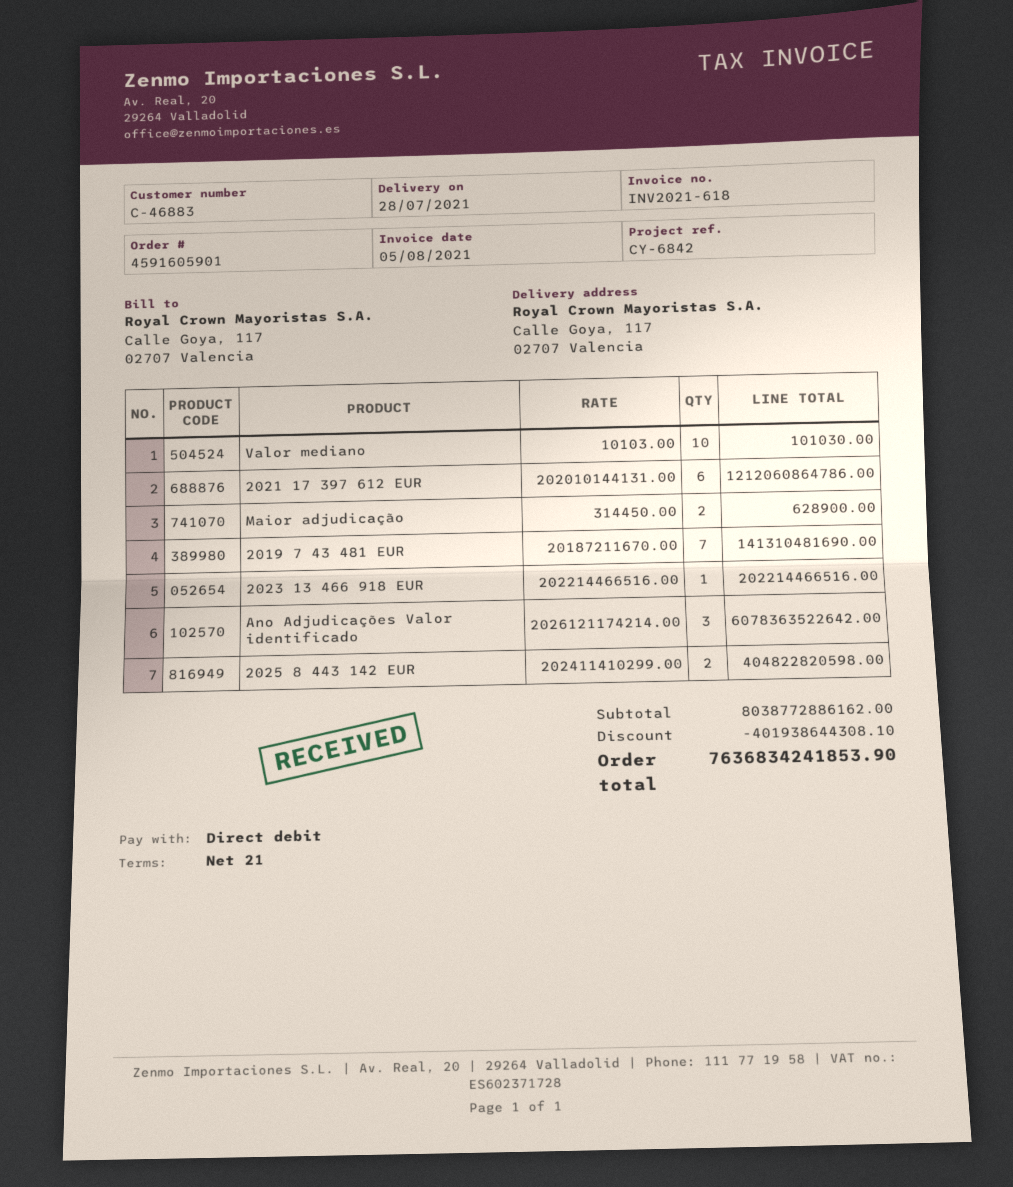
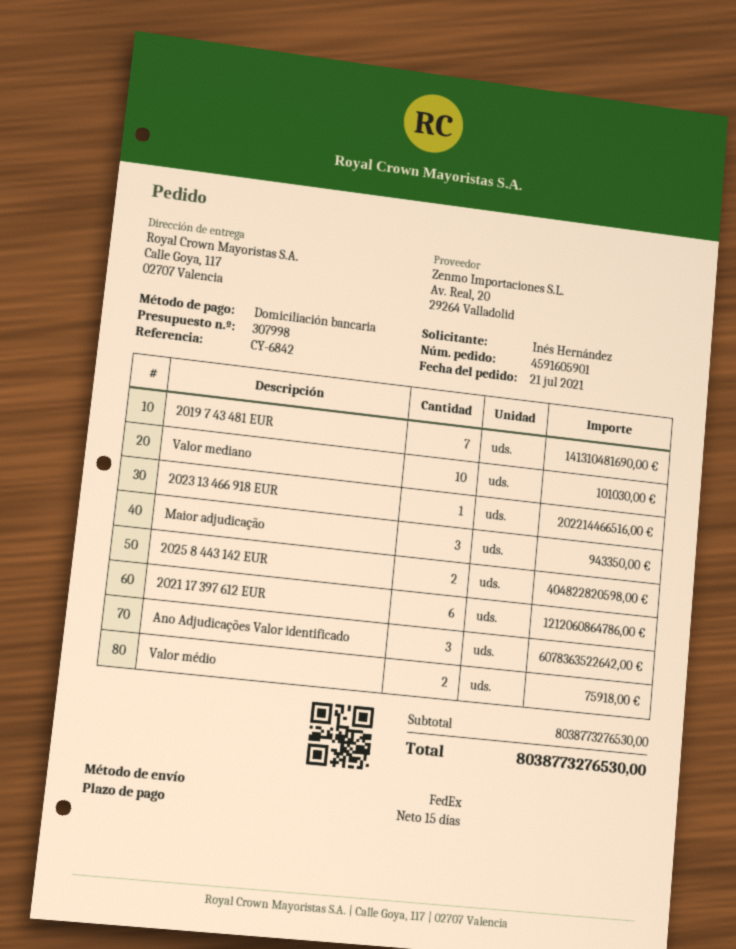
payment terms: 21 days -> 15 days
Maior adjudicação: 2 for 628900.00 -> 3 for 943350.00
Valor médio: none -> 2 for 75918.00
subtotal: 8038772886162.00 -> 8038773276530.00
discount: 401938644308.10 -> none
total: 7636834241853.90 -> 8038773276530.00

